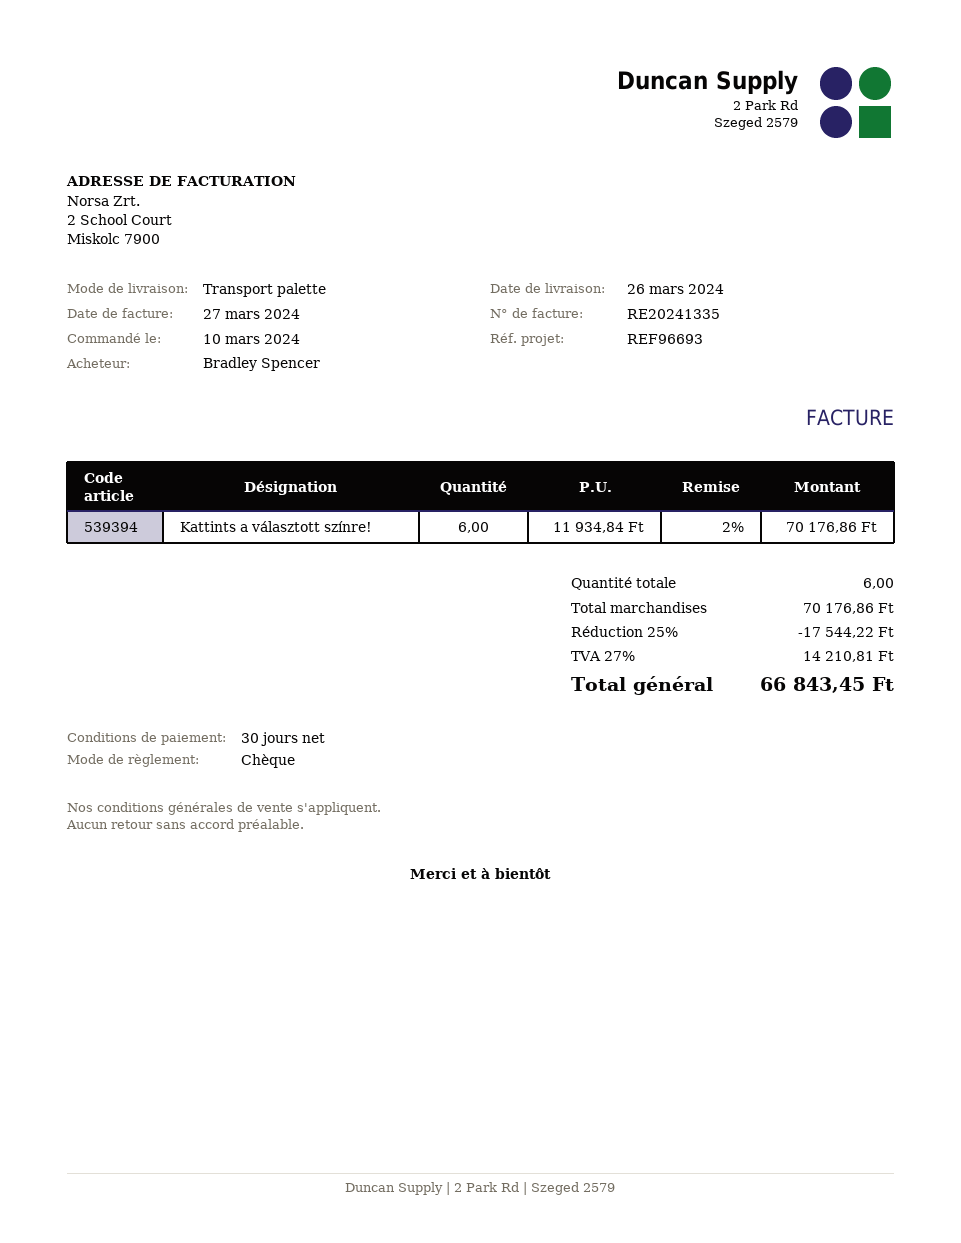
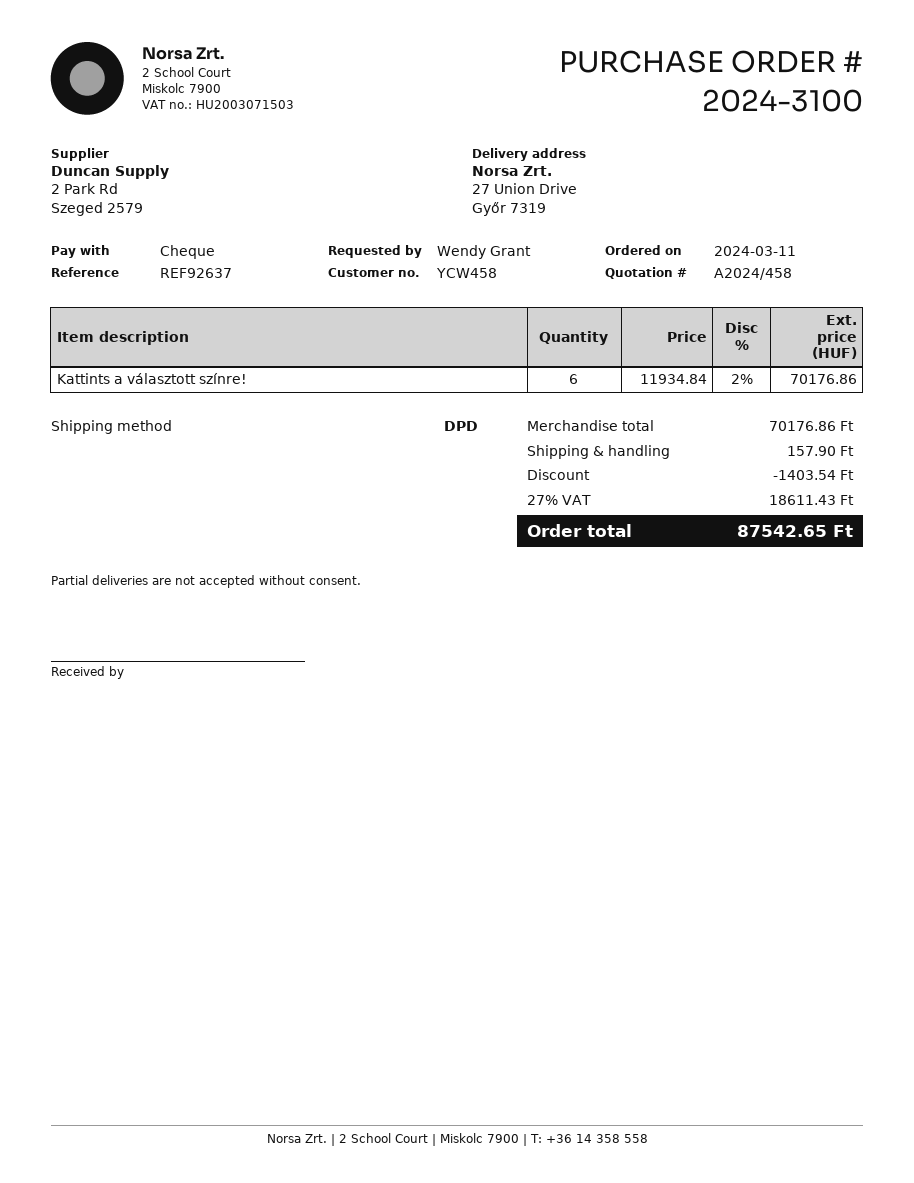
order date: 2024-03-10 -> 2024-03-11
reference: REF96693 -> REF92637
ordered by: Bradley Spencer -> Wendy Grant
shipping method: pallet freight -> DPD
discount: 17544.22 -> 1403.54
shipping: none -> 157.90
tax: 27% = 14210.81 -> 27% = 18611.43
total: 66843.45 -> 87542.65

